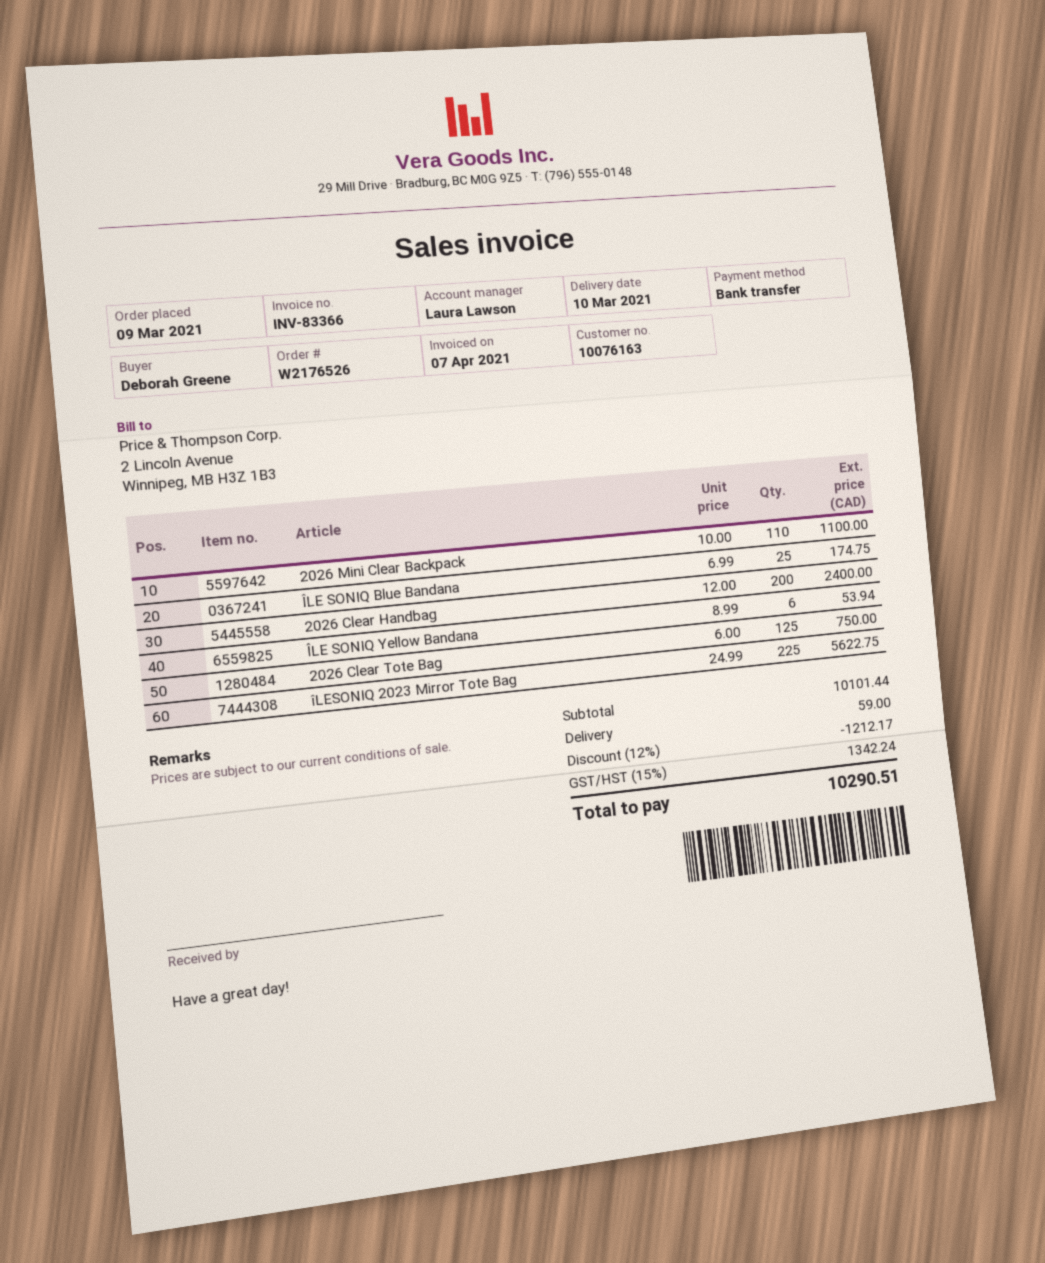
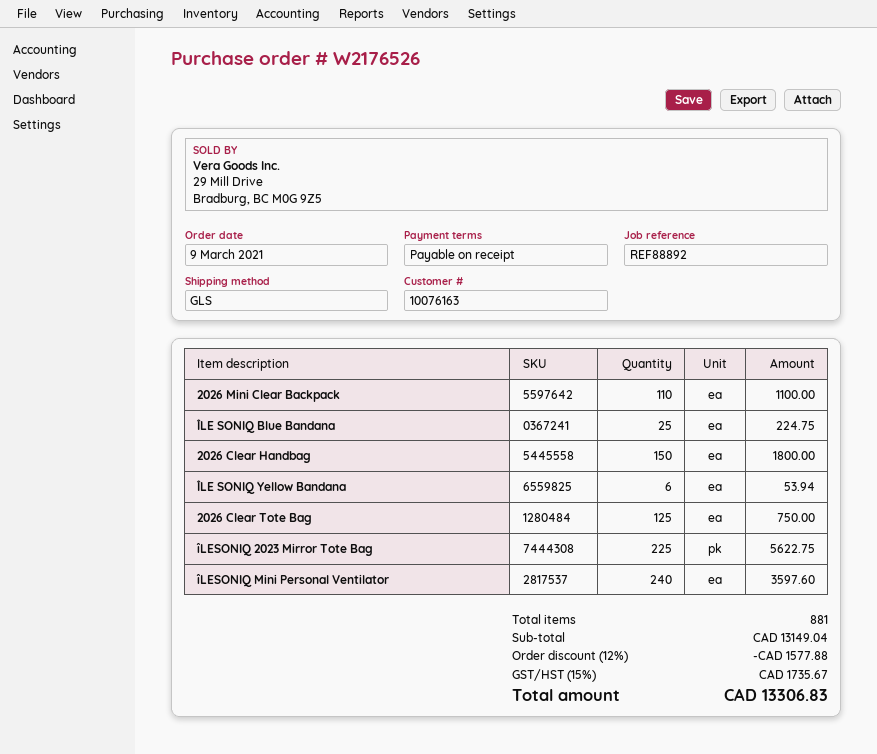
ÎLE SONIQ Blue Bandana: 25 for 174.75 -> 25 for 224.75
2026 Clear Handbag: 200 for 2400.00 -> 150 for 1800.00
îLESONIQ Mini Personal Ventilator: none -> 240 for 3597.60
subtotal: 10101.44 -> 13149.04
discount: 12% = 1212.17 -> 12% = 1577.88
shipping: 59.00 -> none
tax: 15% = 1342.24 -> 15% = 1735.67
total: 10290.51 -> 13306.83

